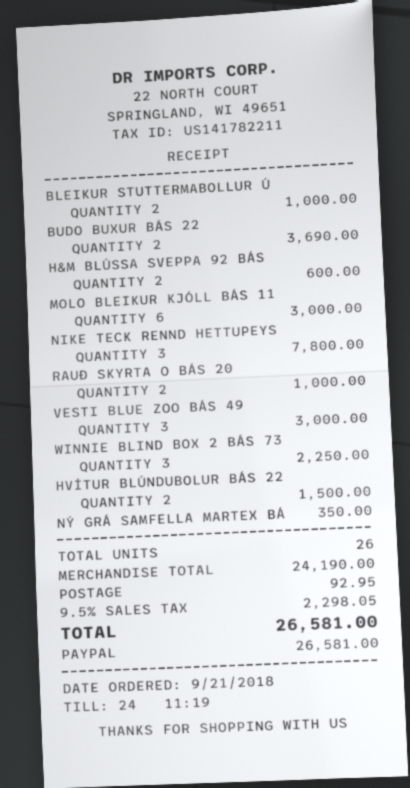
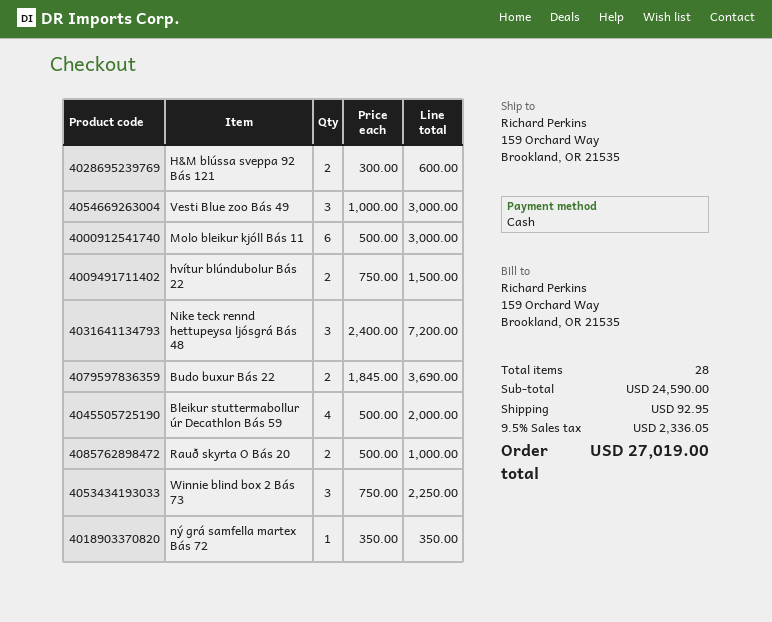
payment method: PayPal -> cash
BLEIKUR STUTTERMABOLLUR Ú: 2 for 1000.00 -> 4 for 2000.00
NIKE TECK RENND HETTUPEYS: 3 for 7800.00 -> 3 for 7200.00
total quantity: 26 -> 28
subtotal: 24190.00 -> 24590.00
tax: 9.5% = 2298.05 -> 9.5% = 2336.05
total: 26581.00 -> 27019.00

